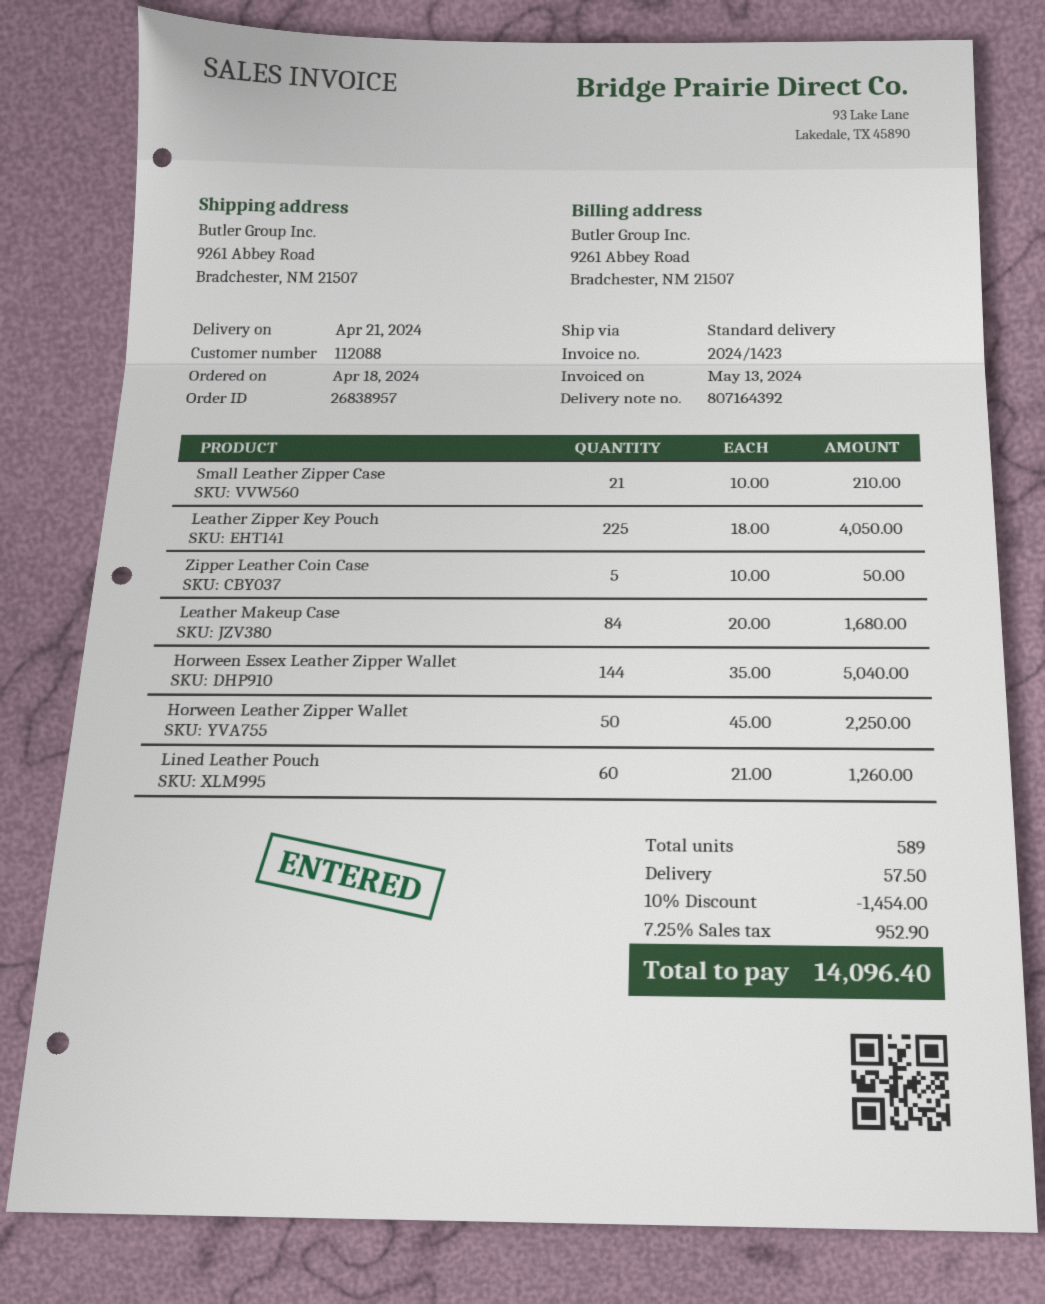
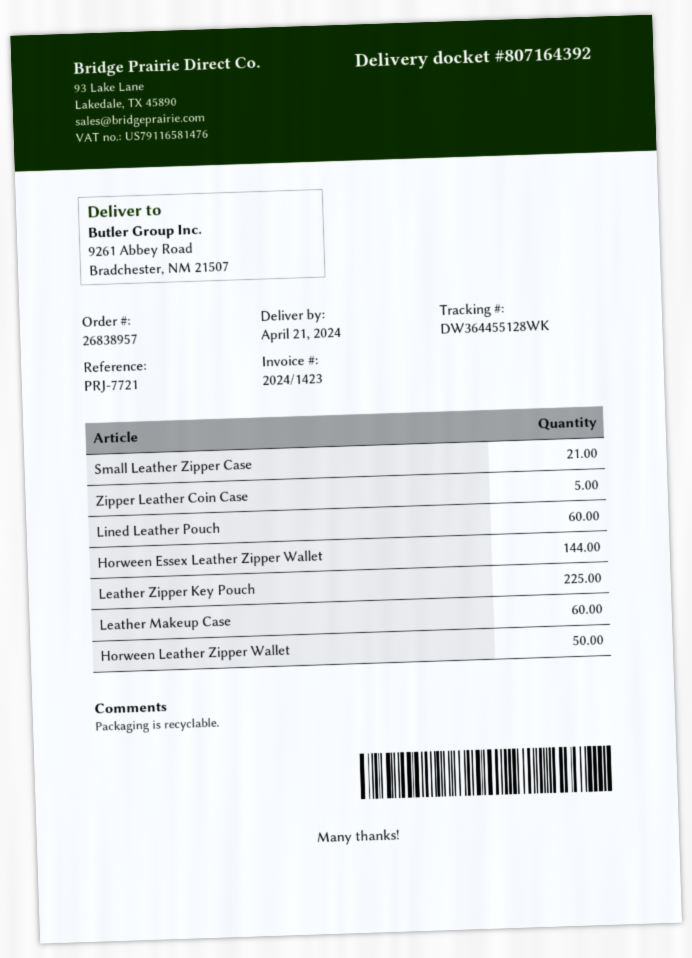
Leather Makeup Case: 84 -> 60

